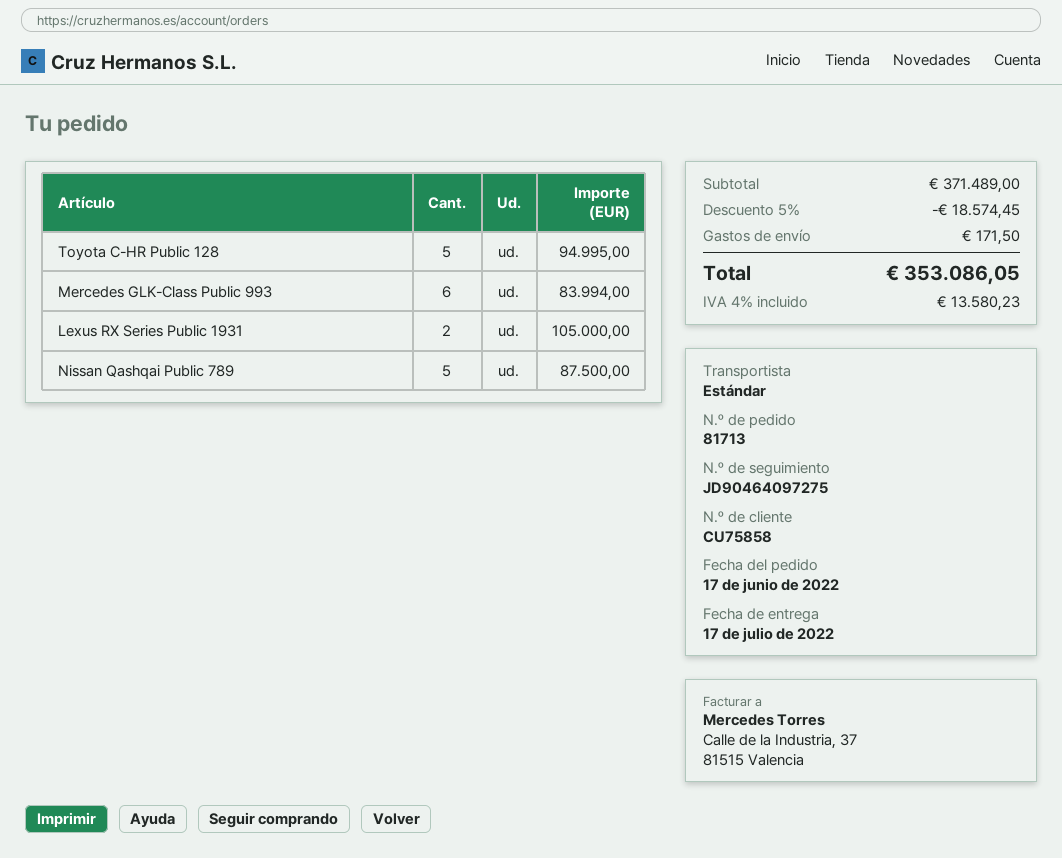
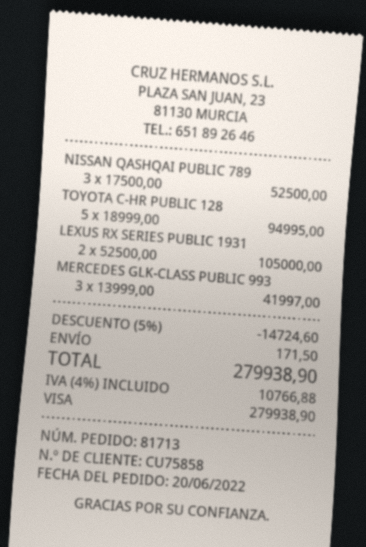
order date: 2022-06-17 -> 2022-06-20
Mercedes GLK-Class Public 993: 6 for 83994.00 -> 3 for 41997.00
Nissan Qashqai Public 789: 5 for 87500.00 -> 3 for 52500.00
discount: 5% = 18574.45 -> 5% = 14724.60
tax: 4% = 13580.23 -> 4% = 10766.88
total: 353086.05 -> 279938.90

